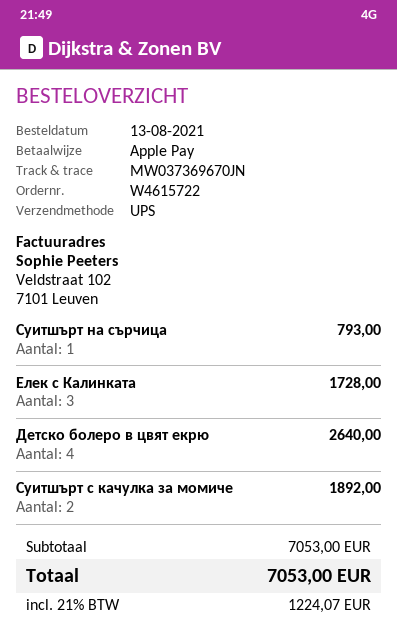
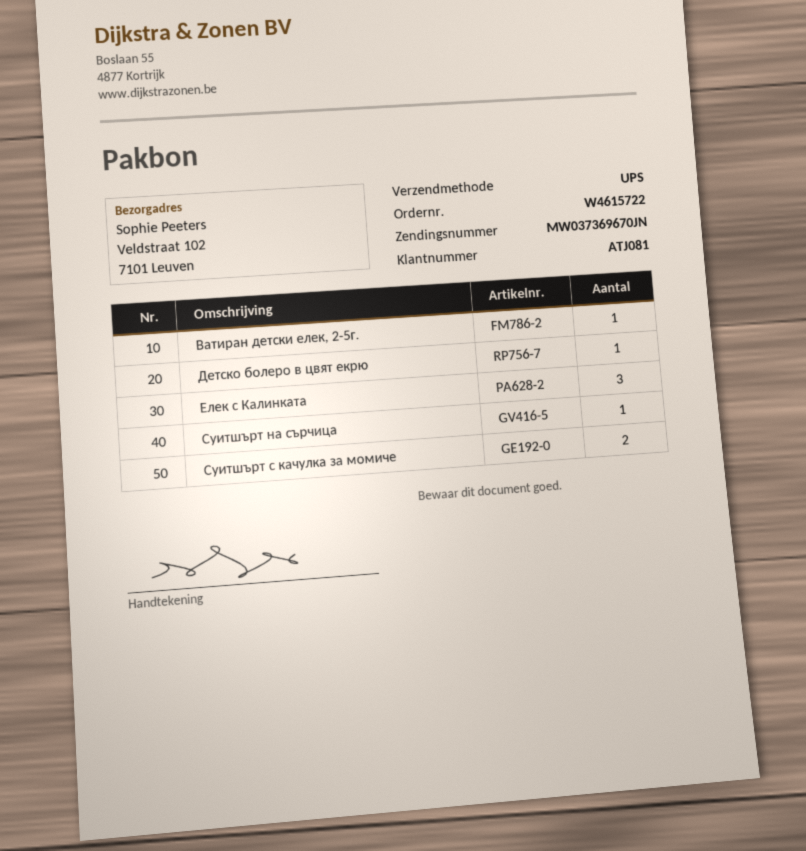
Детско болеро в цвят екрю: 4 -> 1
Ватиран детски елек, 2-5г.: none -> 1

